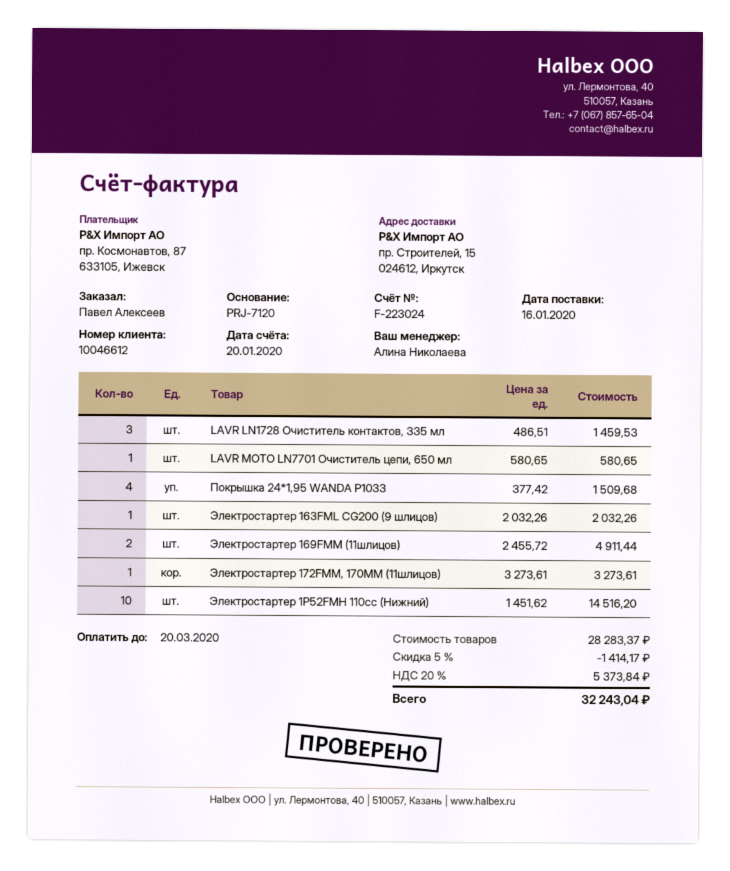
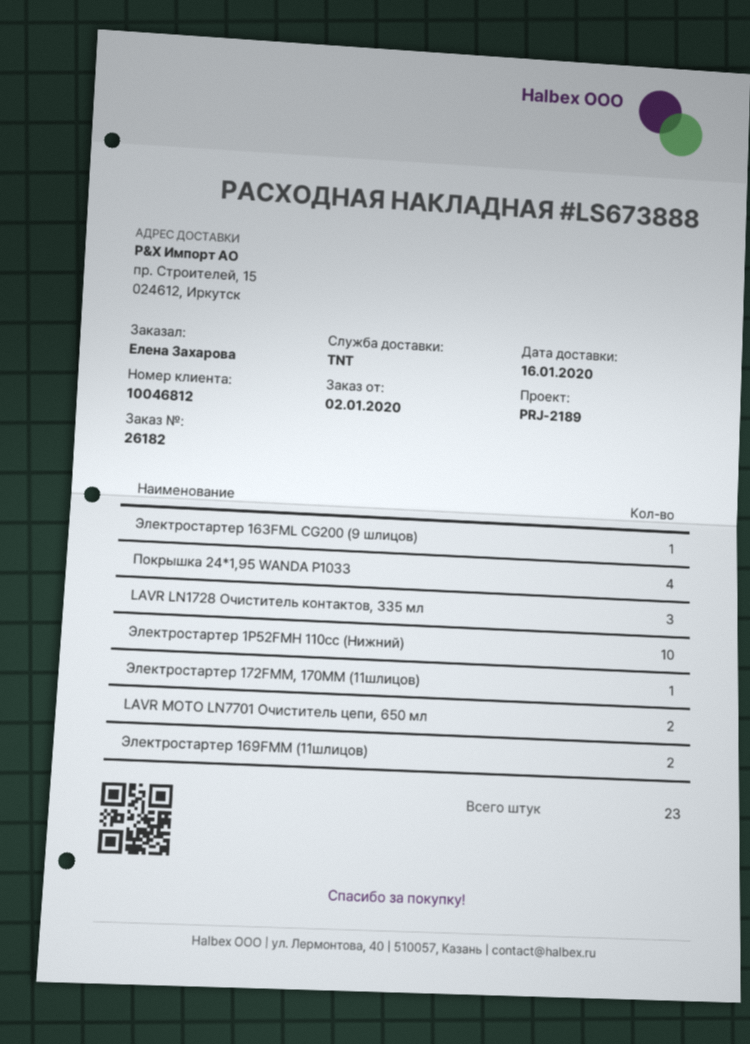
customer number: 10046612 -> 10046812
reference: PRJ-7120 -> PRJ-2189
ordered by: Павел Алексеев -> Елена Захарова
LAVR MOTO LN7701 Очиститель цепи, 650 мл: 1 -> 2

